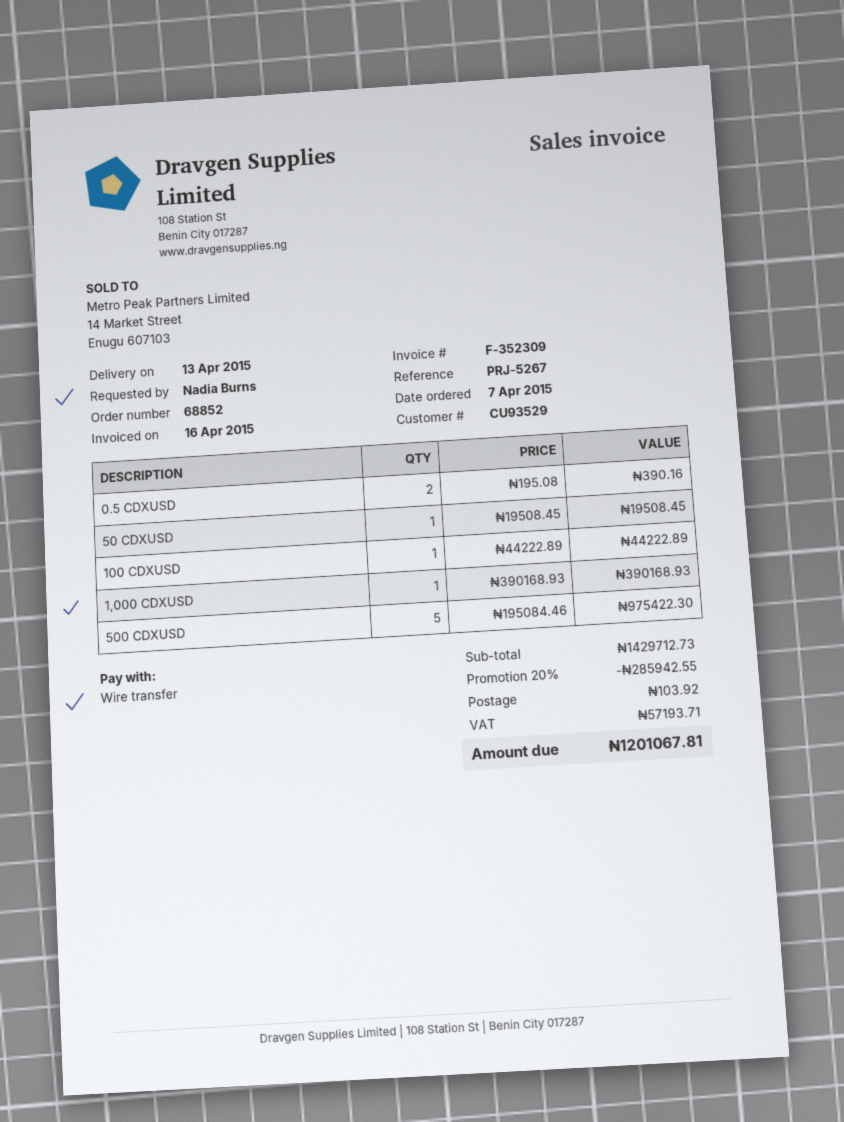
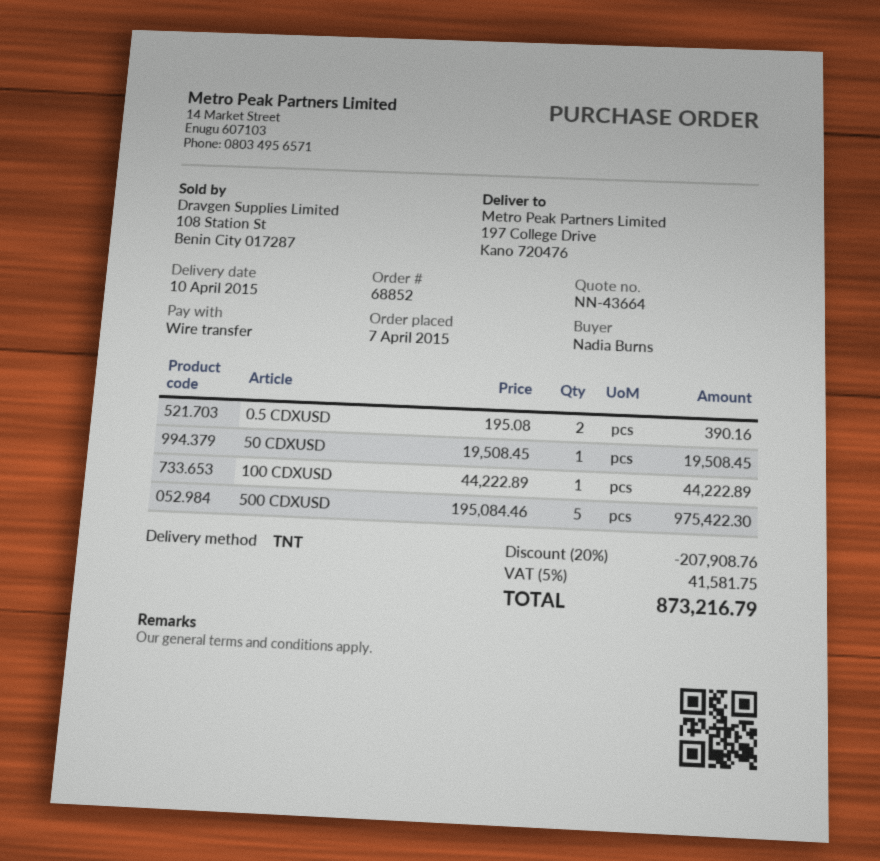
delivery date: 2015-04-13 -> 2015-04-10
1,000 CDXUSD: 1 x 390168.93 = 390168.93 -> none
discount: 20% = 285942.55 -> 20% = 207908.76
shipping: 103.92 -> none
tax: 57193.71 -> 41581.75
total: 1201067.81 -> 873216.79

